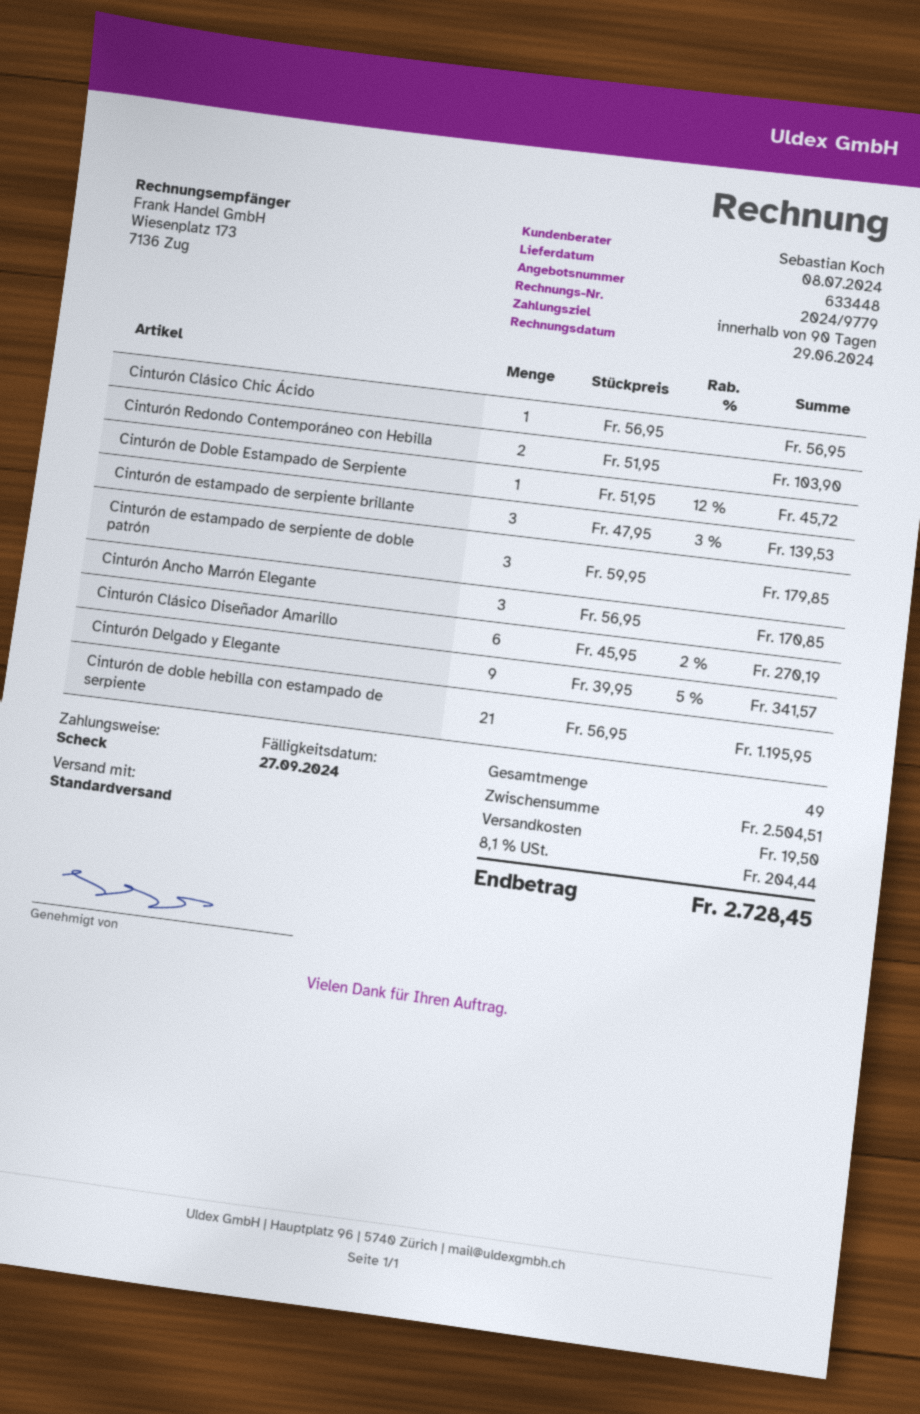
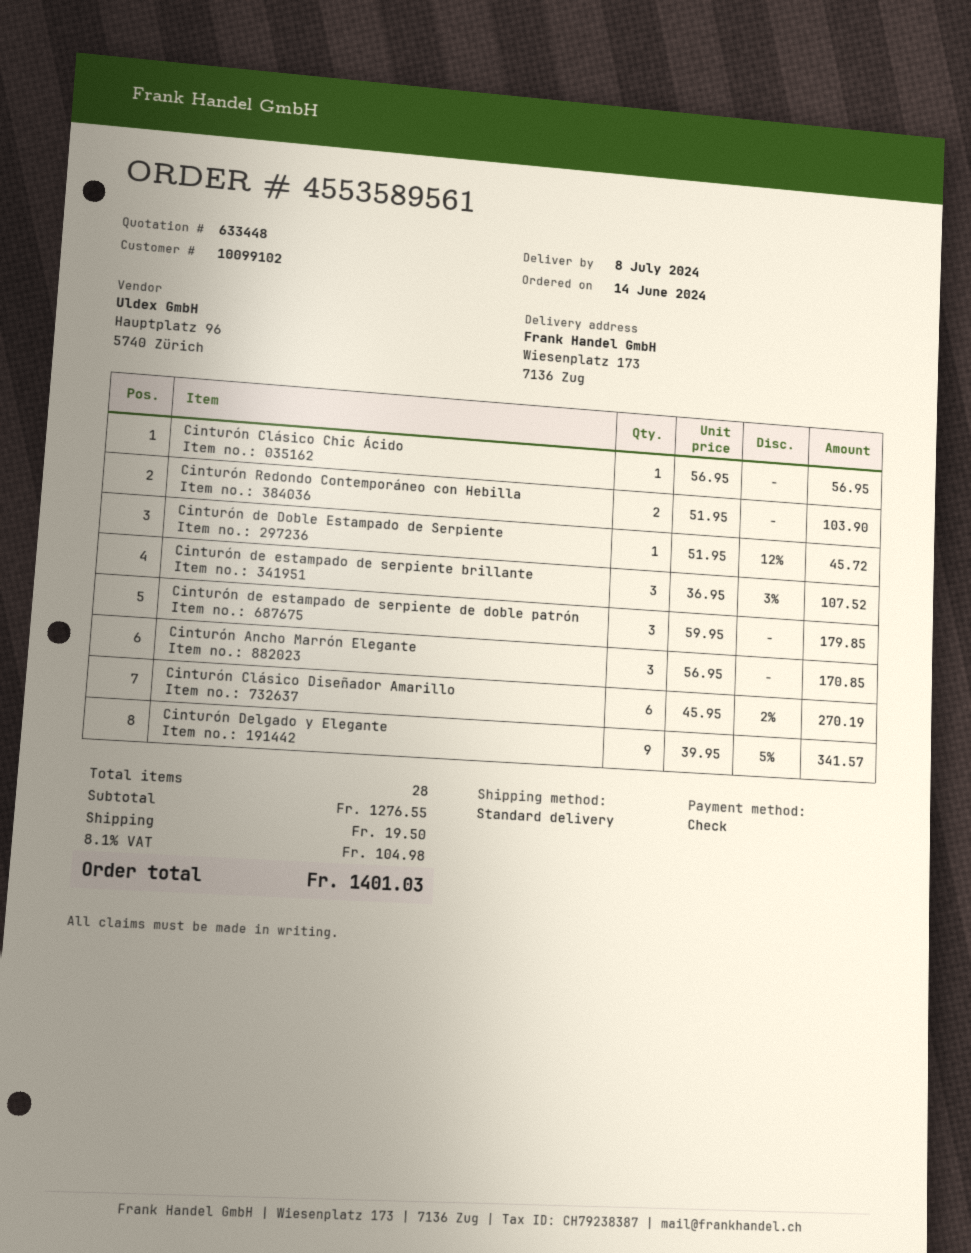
Cinturón de estampado de serpiente brillante: 3 x 47.95 - 3% = 139.53 -> 3 x 36.95 - 3% = 107.52
Cinturón de doble hebilla con estampado de serpiente: 21 x 56.95 = 1195.95 -> none
total quantity: 49 -> 28
subtotal: 2504.51 -> 1276.55
tax: 8.1% = 204.44 -> 8.1% = 104.98
total: 2728.45 -> 1401.03

